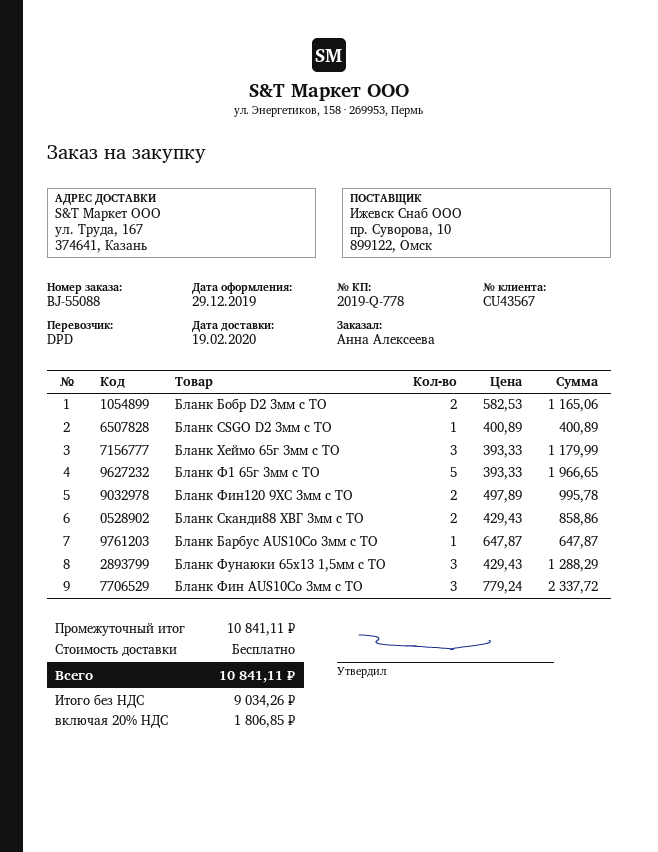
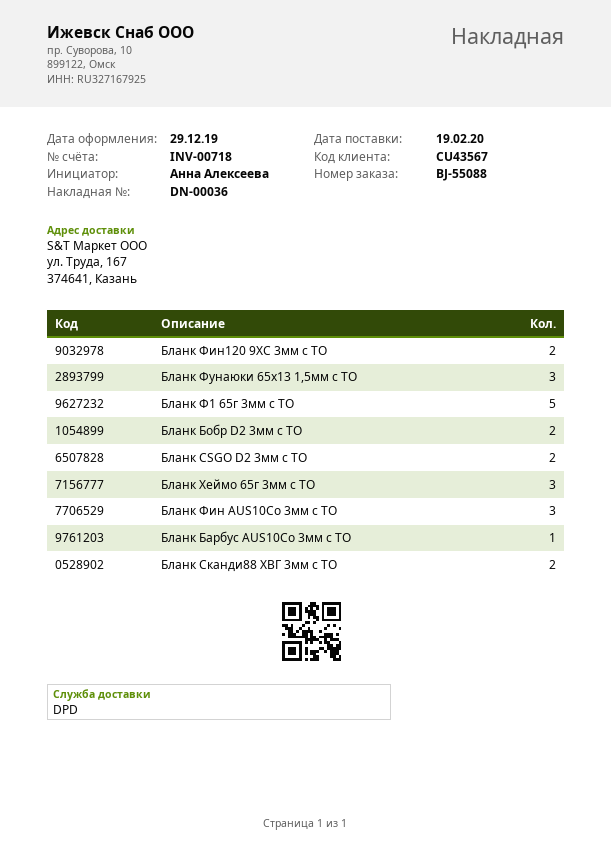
Бланк CSGO D2 3мм с ТО: 1 -> 2

